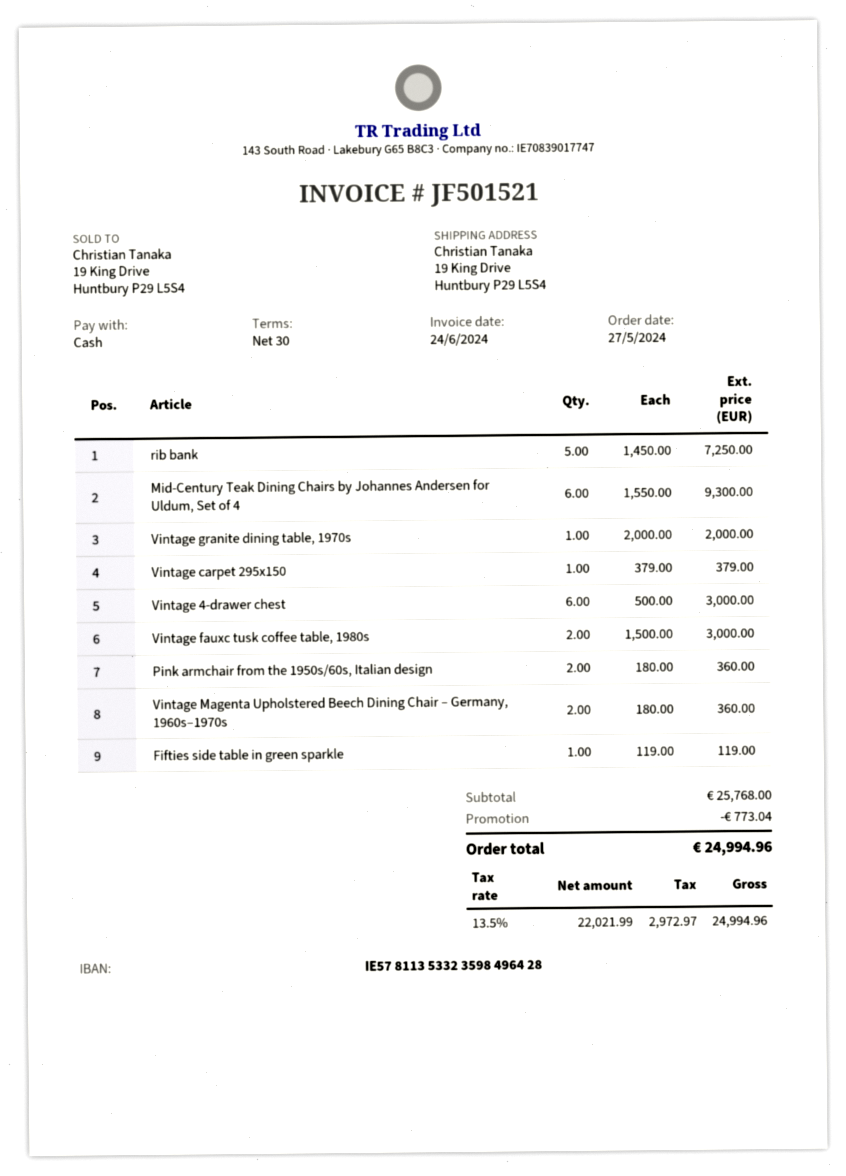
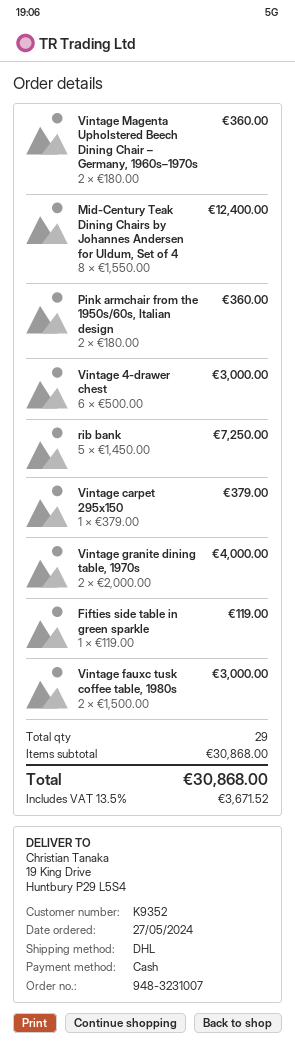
Mid-Century Teak Dining Chairs by Johannes Andersen for Uldum, Set of 4: 6 x 1550.00 = 9300.00 -> 8 x 1550.00 = 12400.00
Vintage granite dining table, 1970s: 1 x 2000.00 = 2000.00 -> 2 x 2000.00 = 4000.00
subtotal: 25768.00 -> 30868.00
discount: 773.04 -> none
tax: 13.5% = 2972.97 -> 13.5% = 3671.52
total: 24994.96 -> 30868.00

